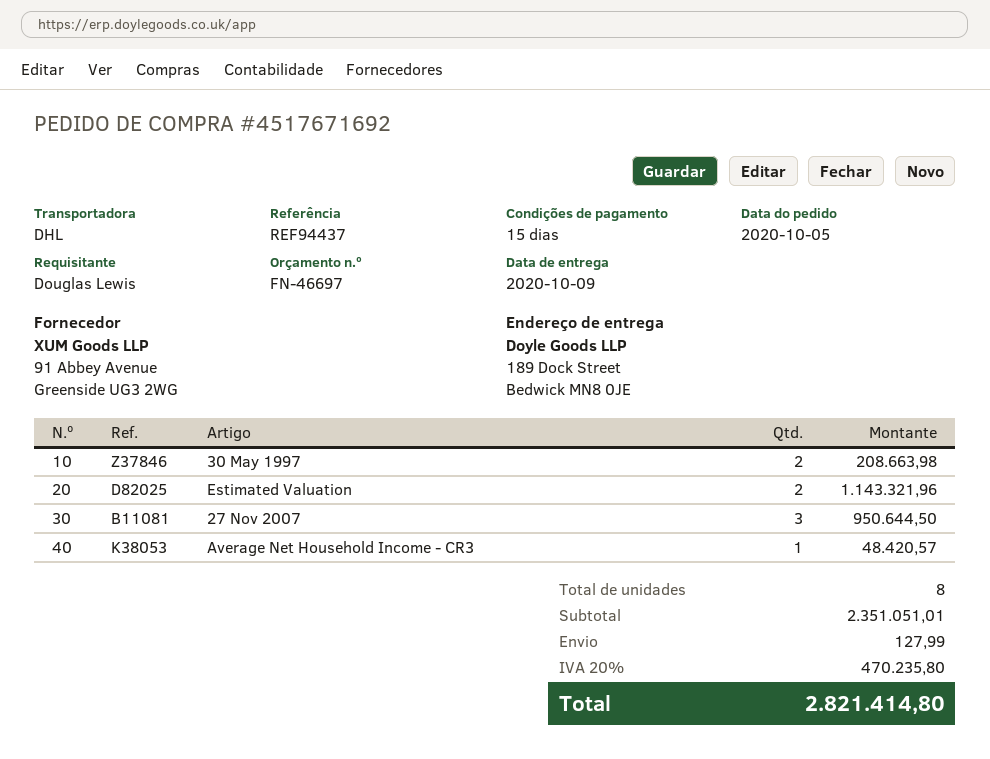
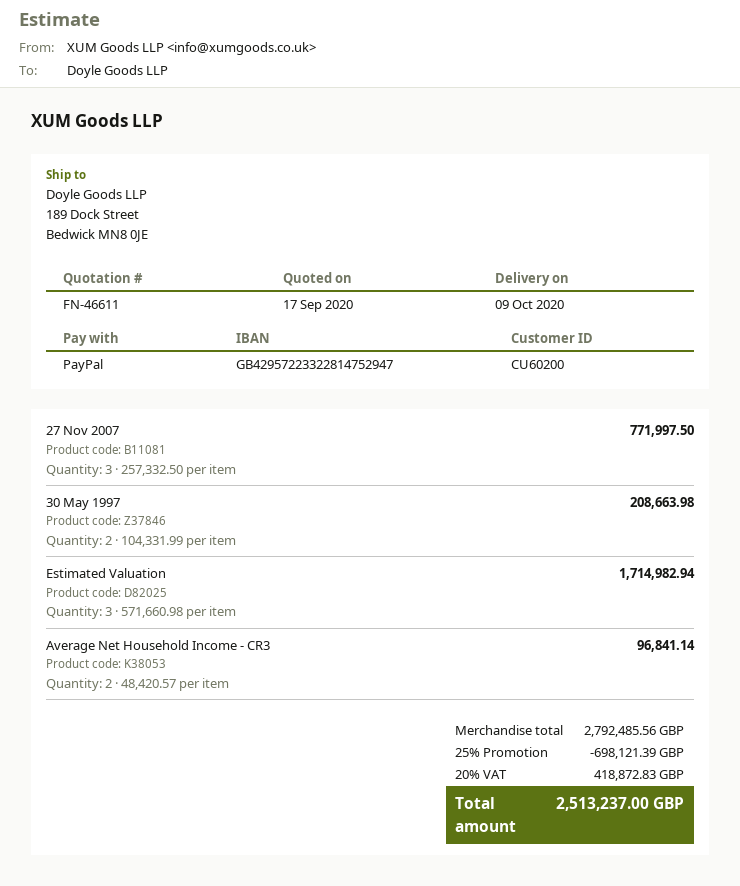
quote number: FN-46697 -> FN-46611
Estimated Valuation: 2 for 1143321.96 -> 3 for 1714982.94
27 Nov 2007: 3 for 950644.50 -> 3 for 771997.50
Average Net Household Income - CR3: 1 for 48420.57 -> 2 for 96841.14
subtotal: 2351051.01 -> 2792485.56
discount: none -> 25% = 698121.39
shipping: 127.99 -> none
tax: 20% = 470235.80 -> 20% = 418872.83
total: 2821414.80 -> 2513237.00

